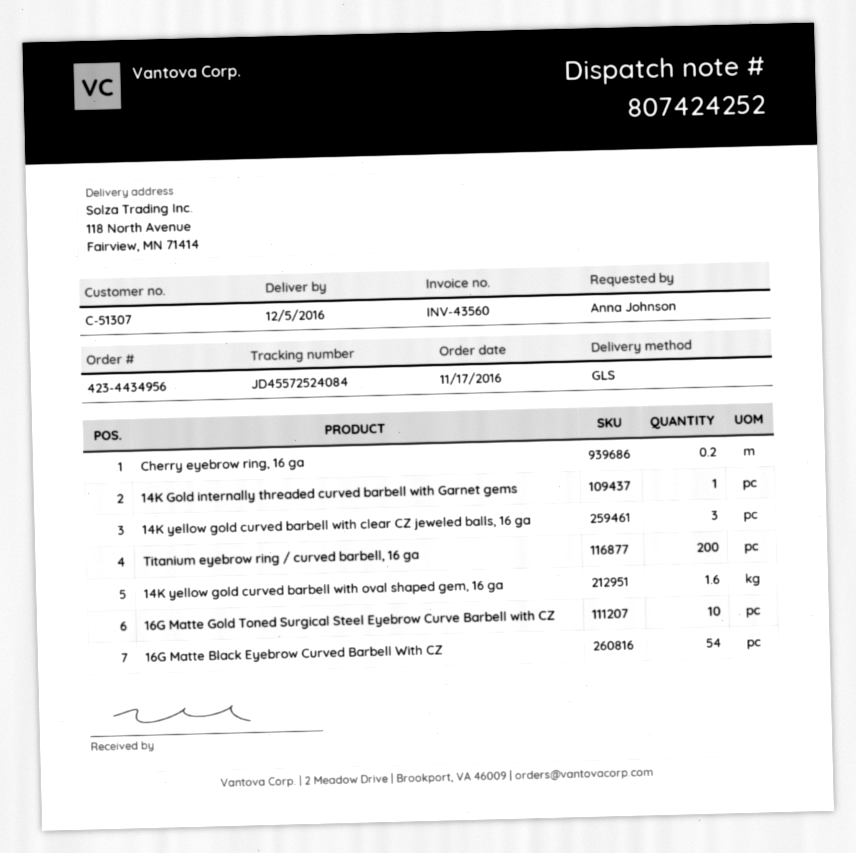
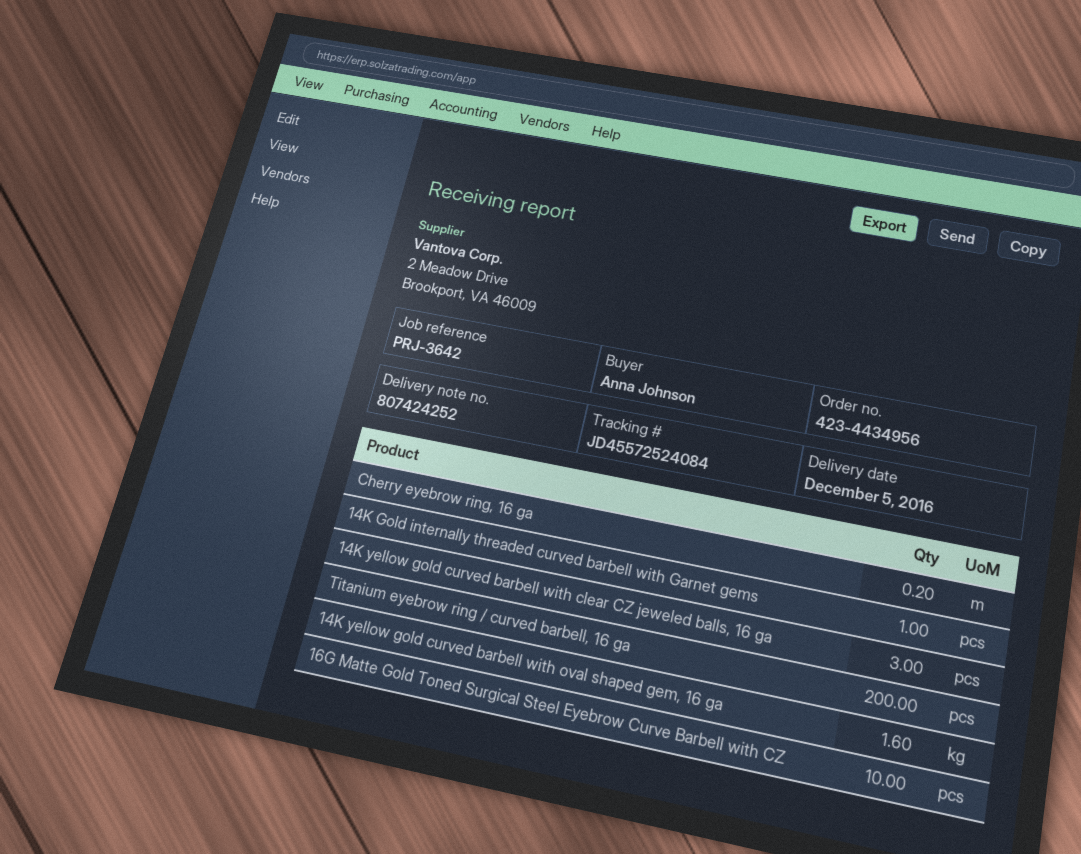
16G Matte Black Eyebrow Curved Barbell With CZ: 54 -> none

